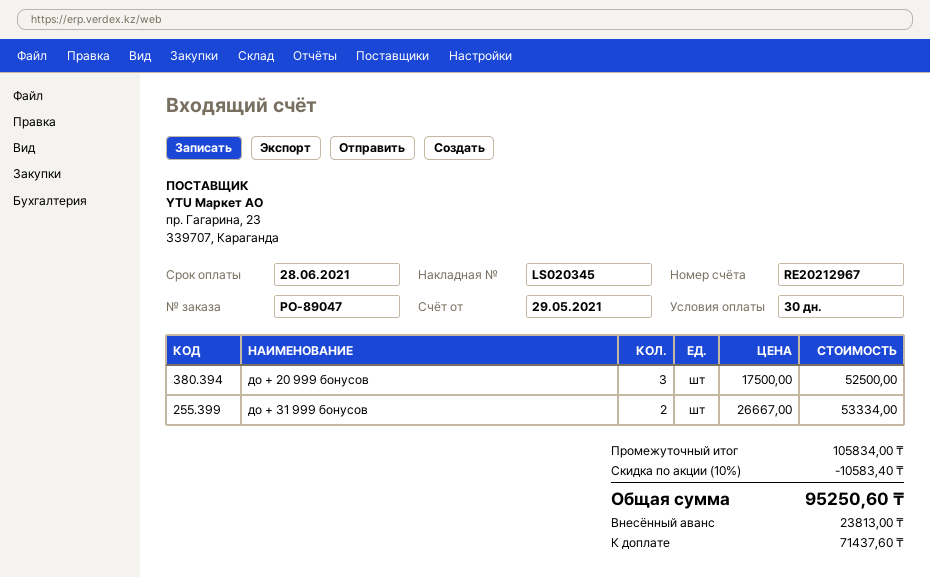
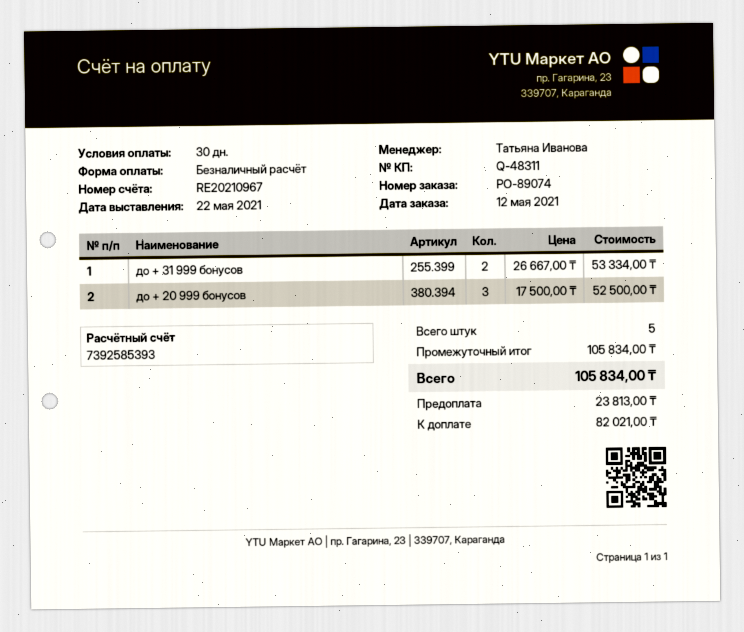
order number: PO-89047 -> PO-89074
invoice number: RE20212967 -> RE20210967
invoice date: 2021-05-29 -> 2021-05-22
discount: 10% = 10583.40 -> none
total: 95250.60 -> 105834.00
balance: 71437.60 -> 82021.00

